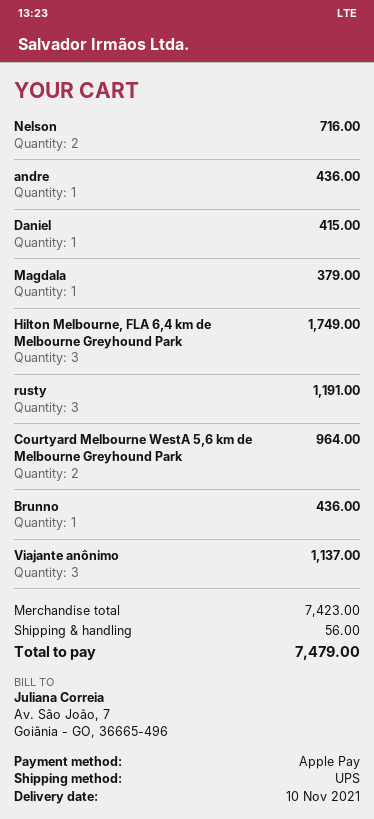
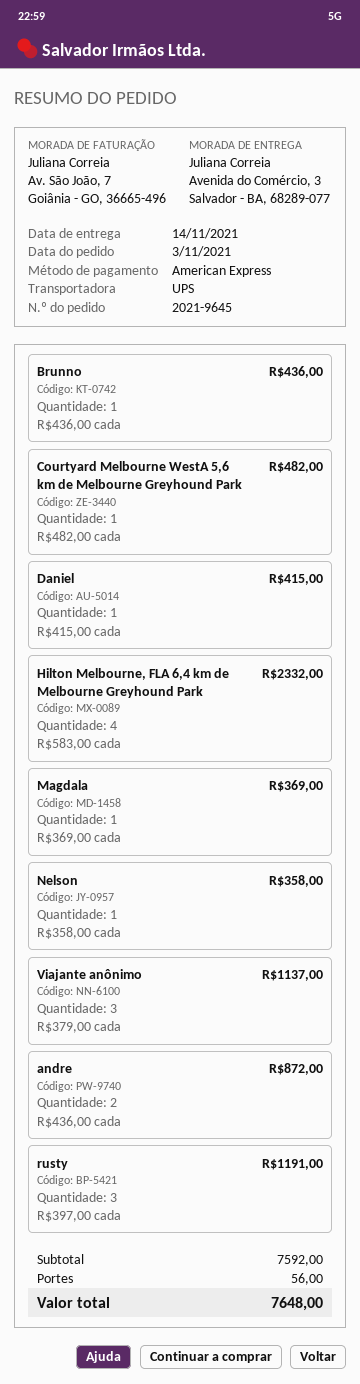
delivery date: 2021-11-10 -> 2021-11-14
payment method: Apple Pay -> American Express
Nelson: 2 for 716.00 -> 1 for 358.00
andre: 1 for 436.00 -> 2 for 872.00
Magdala: 1 for 379.00 -> 1 for 369.00
Hilton Melbourne, FLA 6,4 km de Melbourne Greyhound Park: 3 for 1749.00 -> 4 for 2332.00
Courtyard Melbourne WestA 5,6 km de Melbourne Greyhound Park: 2 for 964.00 -> 1 for 482.00
subtotal: 7423.00 -> 7592.00
total: 7479.00 -> 7648.00

